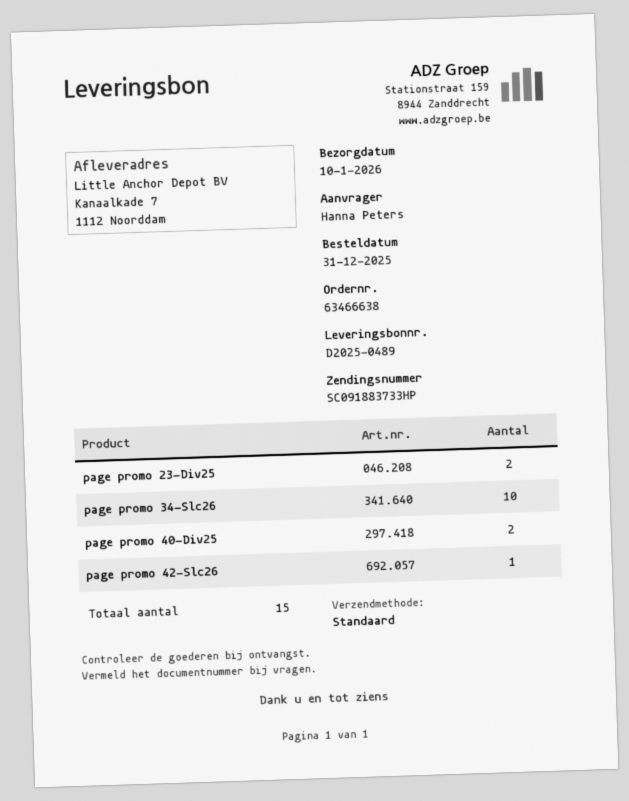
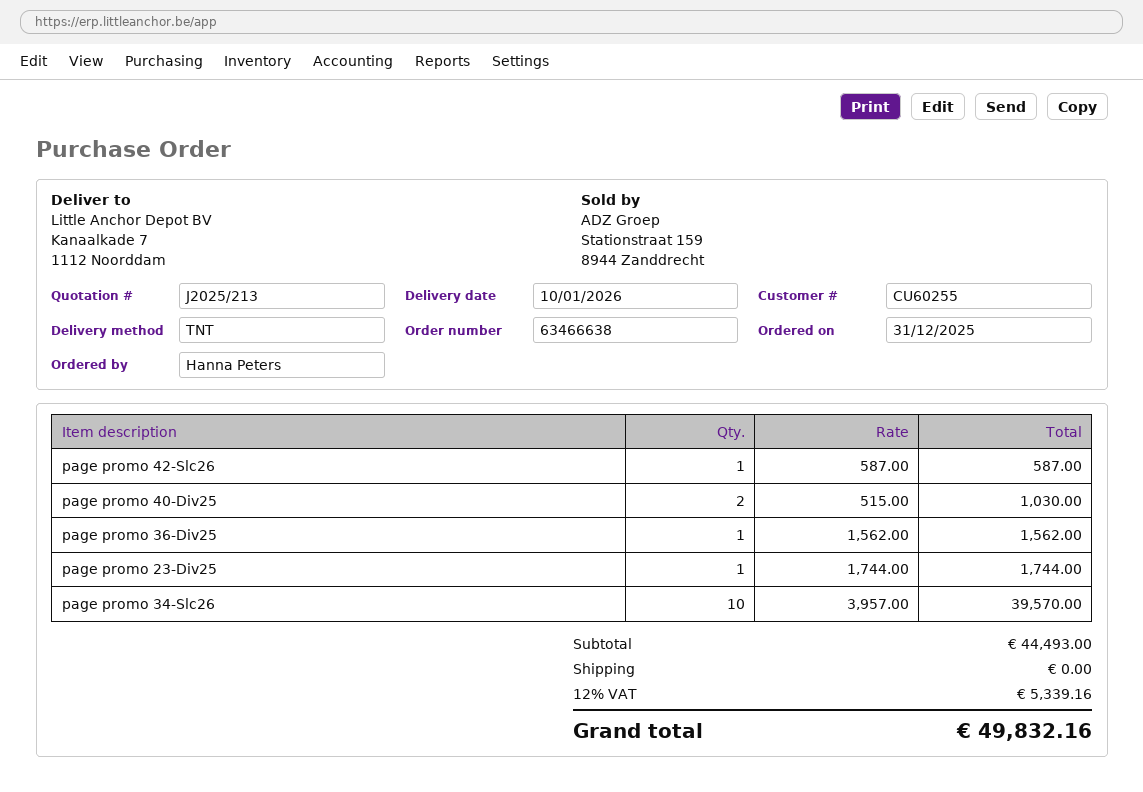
shipping method: standard -> TNT
page promo 23-Div25: 2 -> 1
page promo 36-Div25: none -> 1

